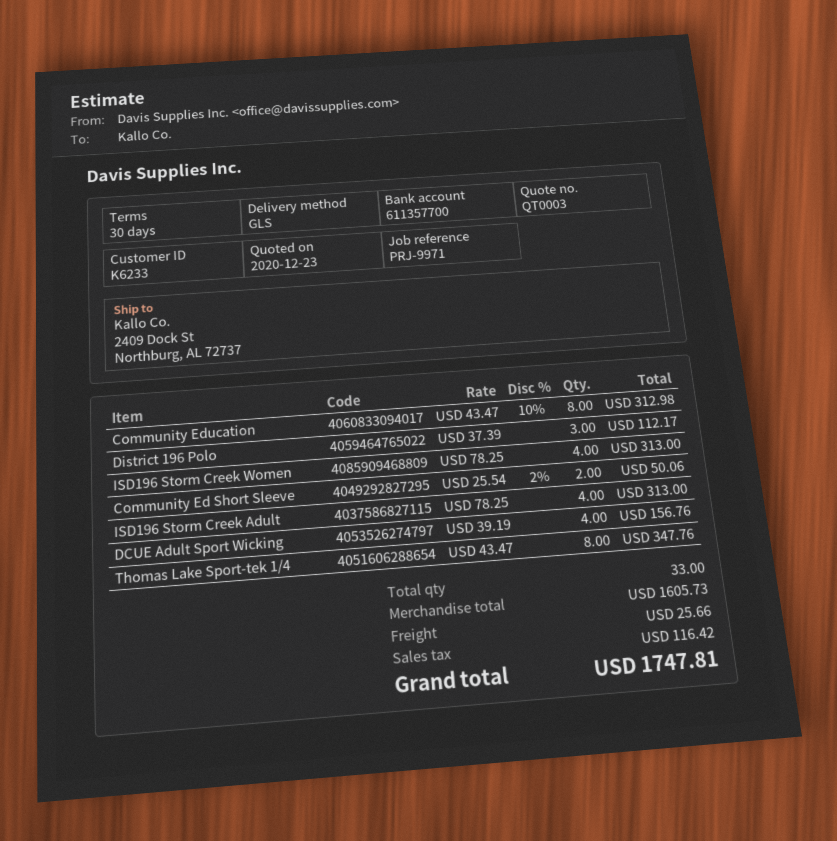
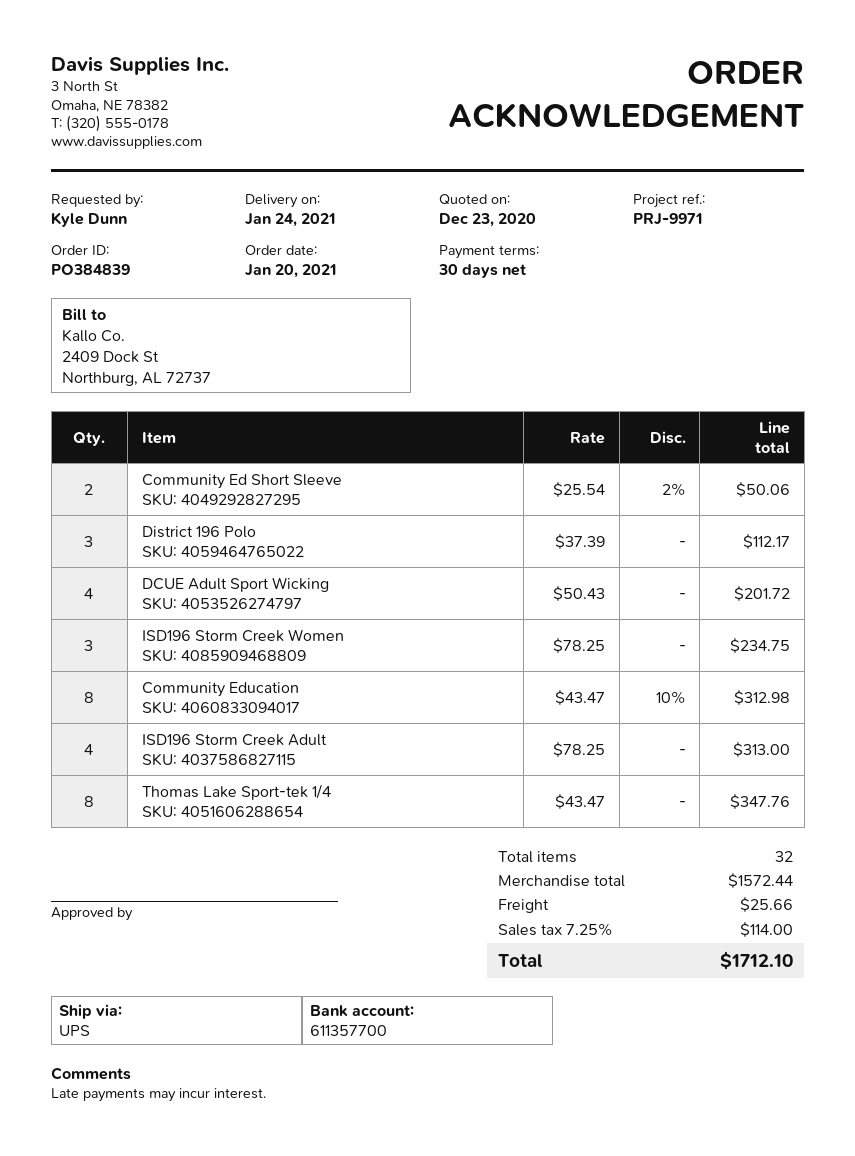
shipping method: GLS -> UPS
ISD196 Storm Creek Women: 4 x 78.25 = 313.00 -> 3 x 78.25 = 234.75
DCUE Adult Sport Wicking: 4 x 39.19 = 156.76 -> 4 x 50.43 = 201.72
total quantity: 33 -> 32
subtotal: 1605.73 -> 1572.44
tax: 116.42 -> 114.00
total: 1747.81 -> 1712.10

